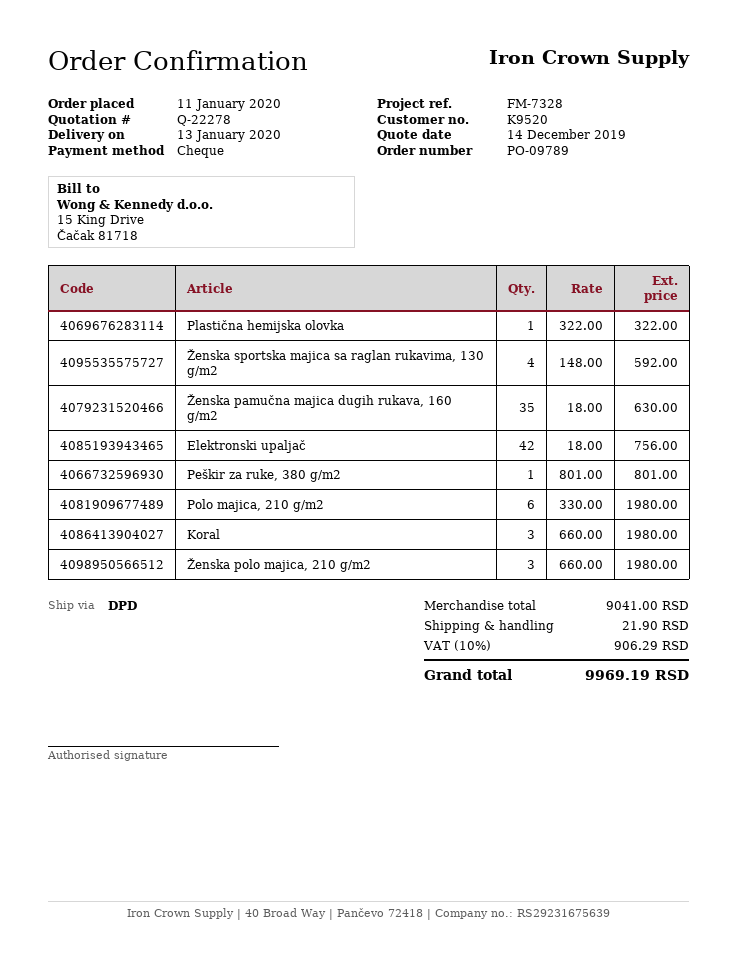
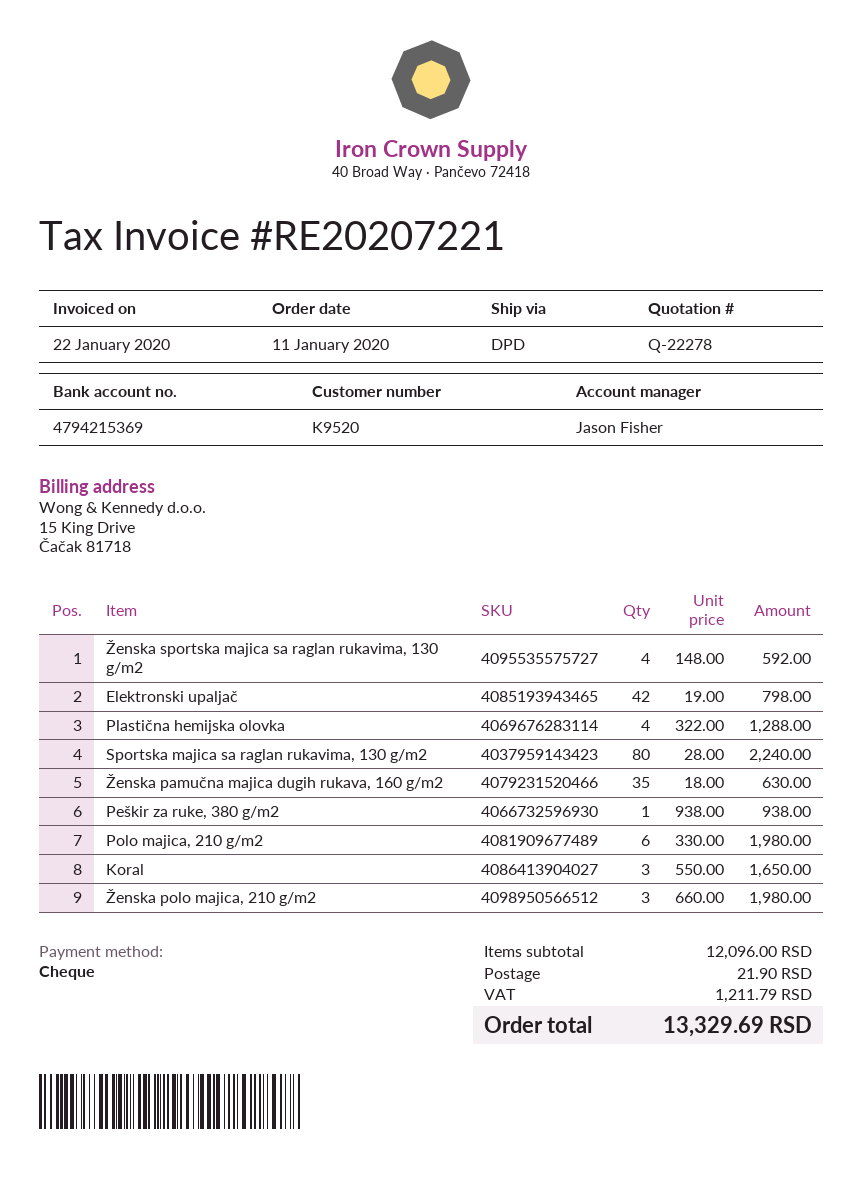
Plastična hemijska olovka: 1 x 322.00 = 322.00 -> 4 x 322.00 = 1288.00
Elektronski upaljač: 42 x 18.00 = 756.00 -> 42 x 19.00 = 798.00
Peškir za ruke, 380 g/m2: 1 x 801.00 = 801.00 -> 1 x 938.00 = 938.00
Koral: 3 x 660.00 = 1980.00 -> 3 x 550.00 = 1650.00
Sportska majica sa raglan rukavima, 130 g/m2: none -> 80 x 28.00 = 2240.00
subtotal: 9041.00 -> 12096.00
tax: 906.29 -> 1211.79
total: 9969.19 -> 13329.69

